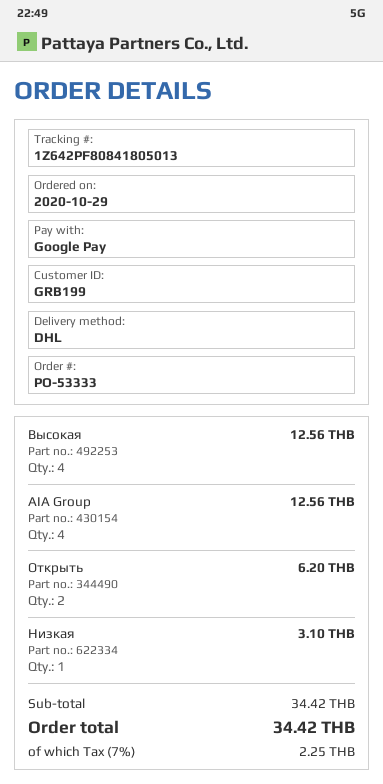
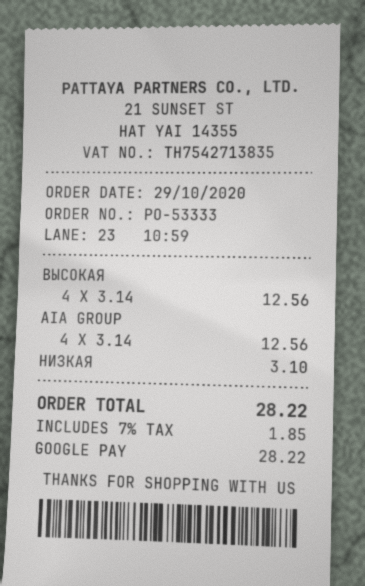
Открыть: 2 for 6.20 -> none
tax: 7% = 2.25 -> 7% = 1.85
total: 34.42 -> 28.22

